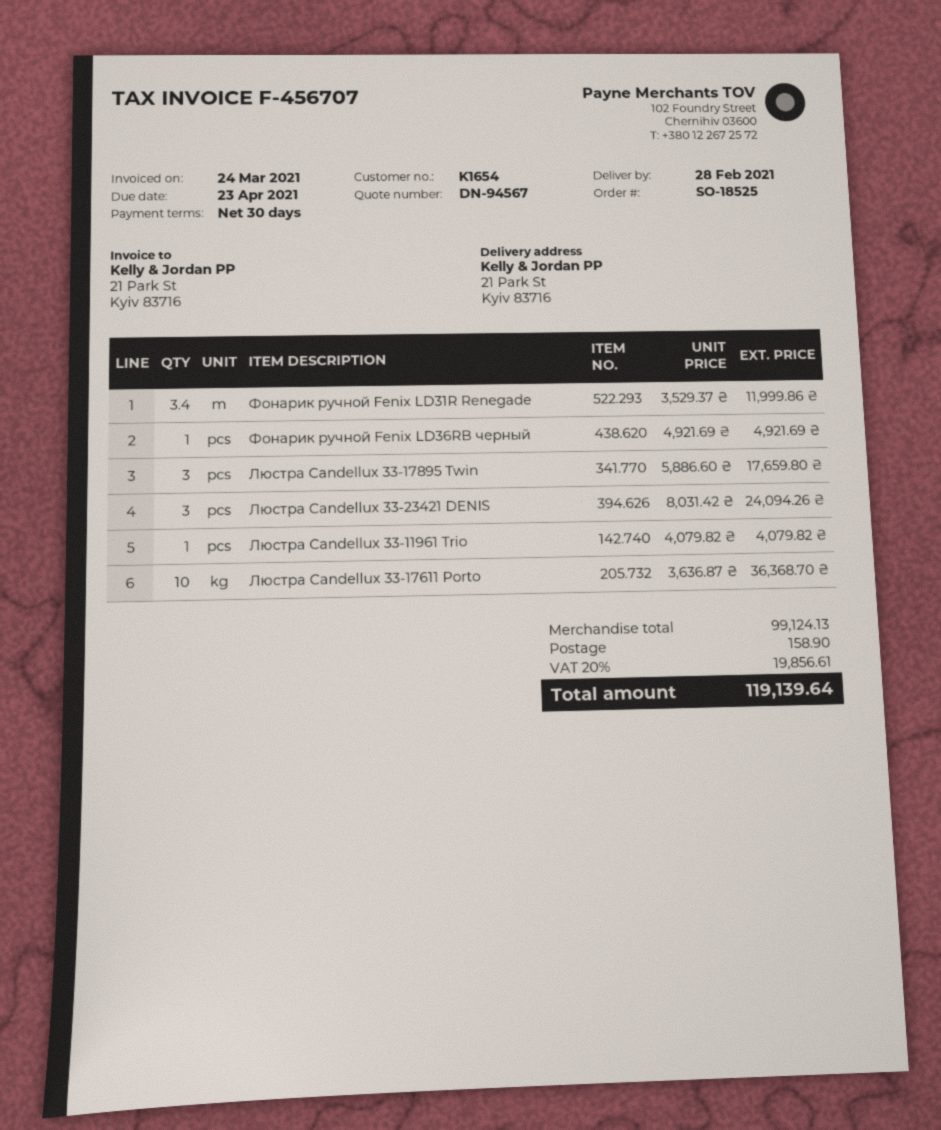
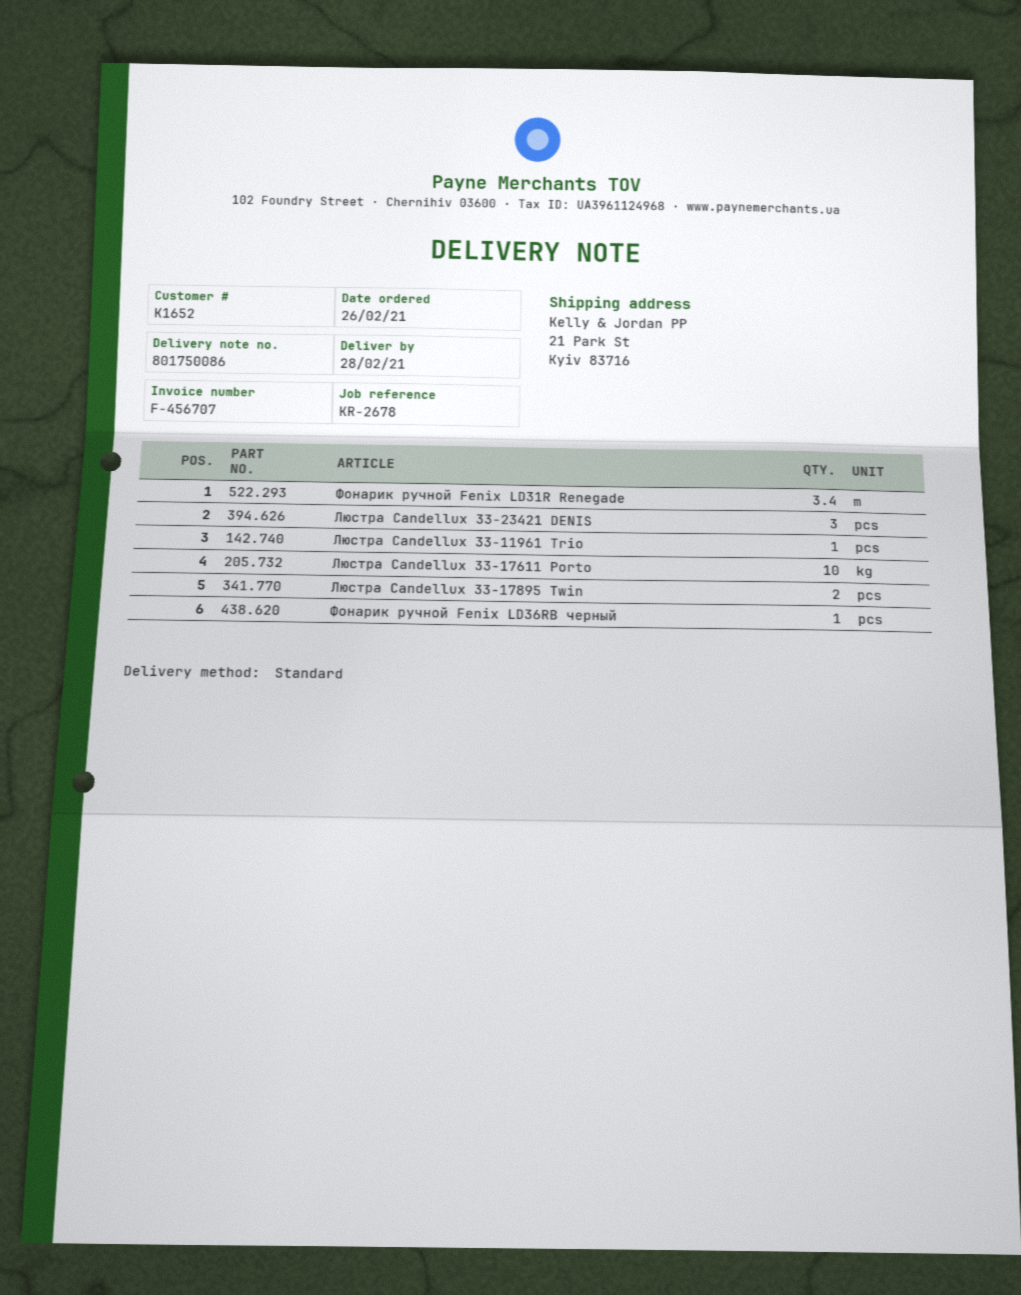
customer number: K1654 -> K1652
Люстра Candellux 33-17895 Twin: 3 -> 2

